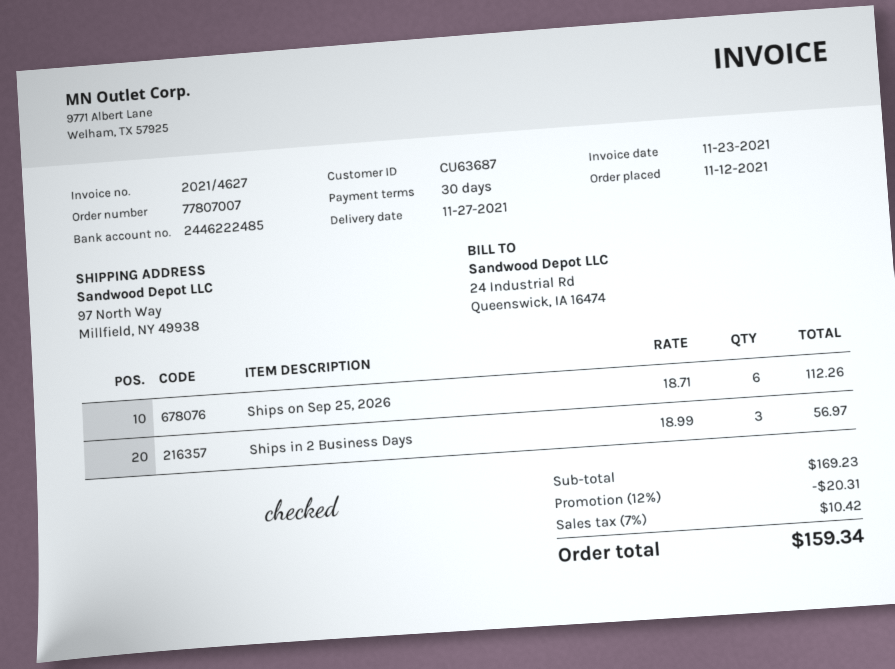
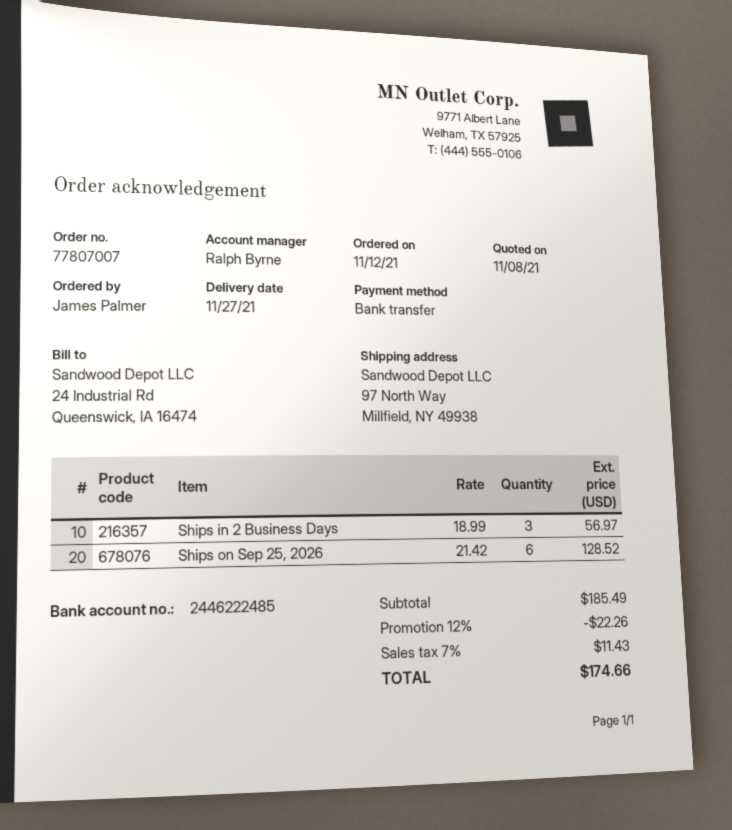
Ships on Sep 25, 2026: 6 x 18.71 = 112.26 -> 6 x 21.42 = 128.52
subtotal: 169.23 -> 185.49
discount: 12% = 20.31 -> 12% = 22.26
tax: 7% = 10.42 -> 7% = 11.43
total: 159.34 -> 174.66

